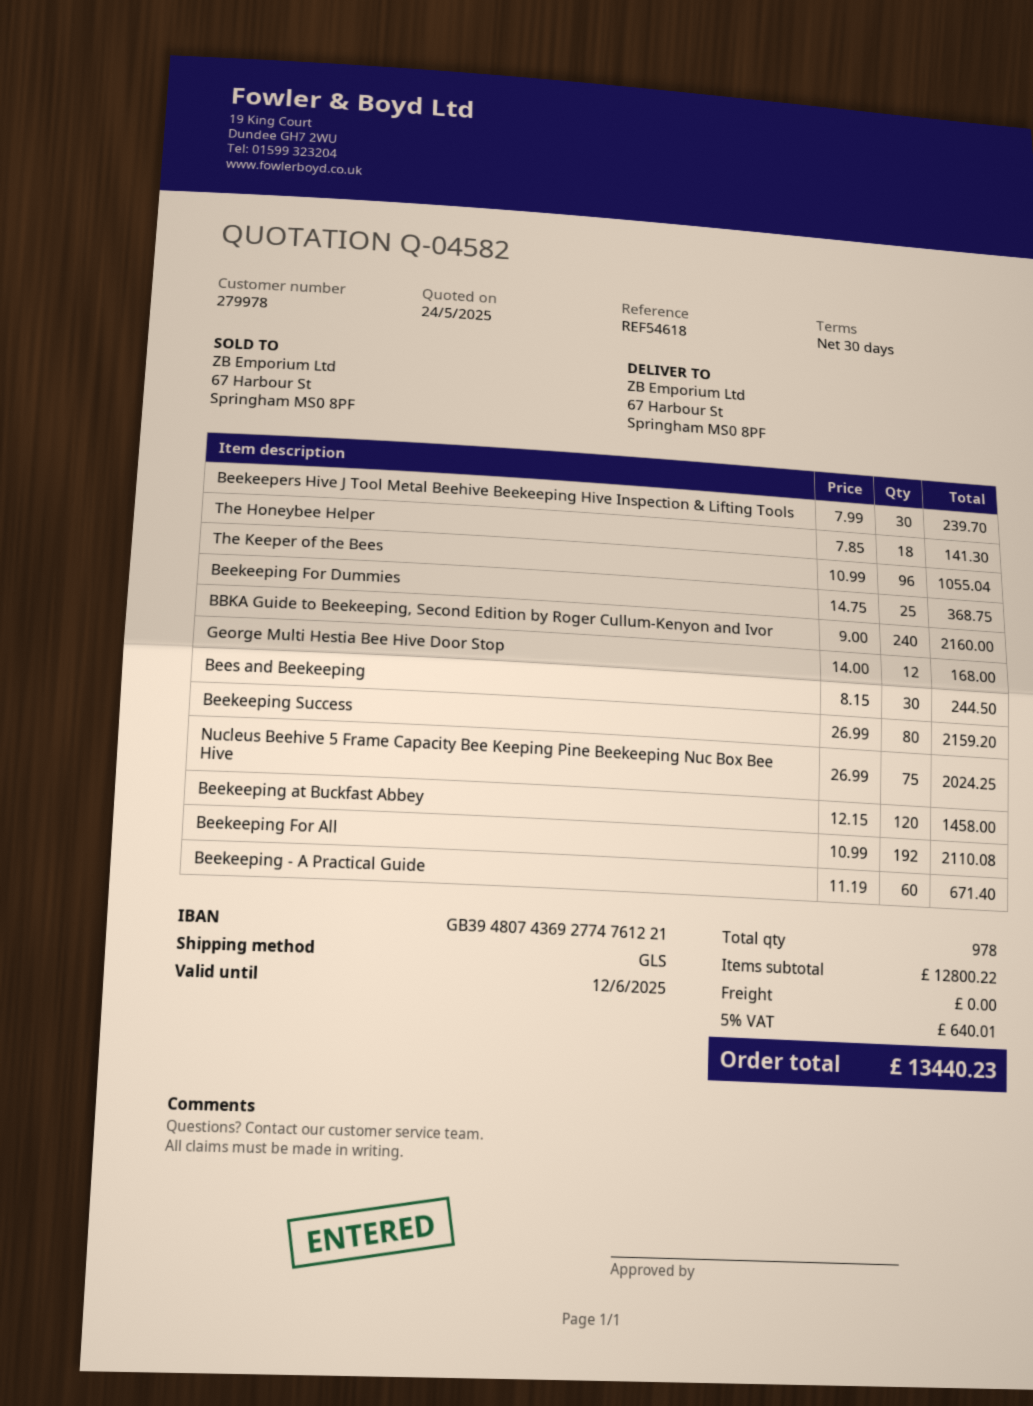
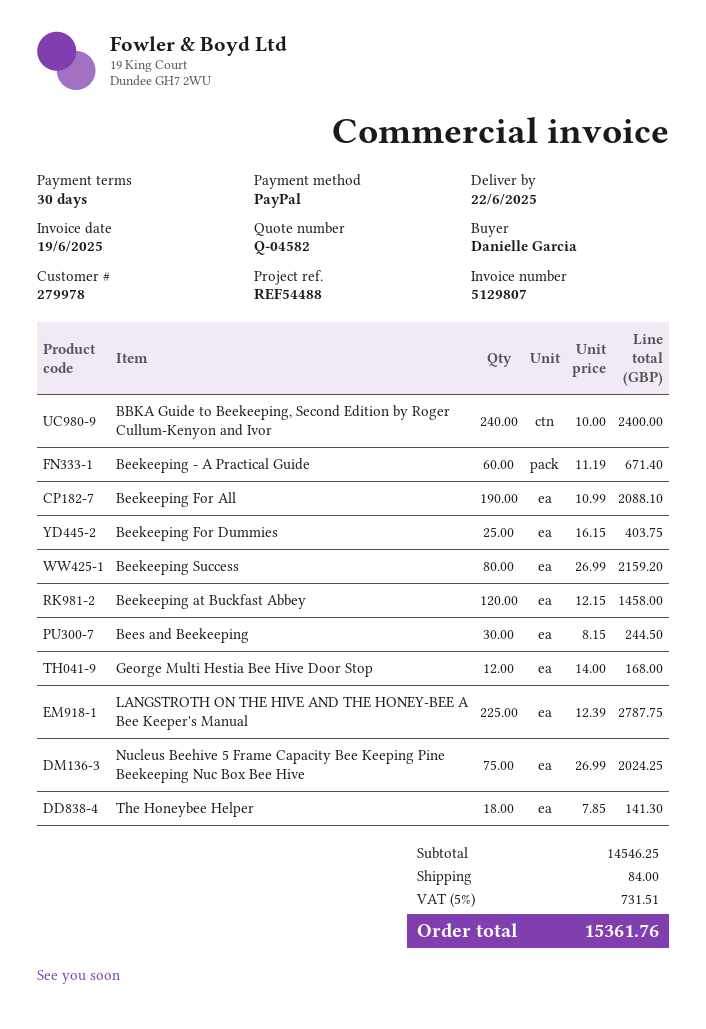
reference: REF54618 -> REF54488
Beekeepers Hive J Tool Metal Beehive Beekeeping Hive Inspection & Lifting Tools: 30 x 7.99 = 239.70 -> none
The Keeper of the Bees: 96 x 10.99 = 1055.04 -> none
Beekeeping For Dummies: 25 x 14.75 = 368.75 -> 25 x 16.15 = 403.75
BBKA Guide to Beekeeping, Second Edition by Roger Cullum-Kenyon and Ivor: 240 x 9.00 = 2160.00 -> 240 x 10.00 = 2400.00
Beekeeping For All: 192 x 10.99 = 2110.08 -> 190 x 10.99 = 2088.10
LANGSTROTH ON THE HIVE AND THE HONEY-BEE A Bee Keeper's Manual: none -> 225 x 12.39 = 2787.75
subtotal: 12800.22 -> 14546.25
shipping: 0.00 -> 84.00
tax: 5% = 640.01 -> 5% = 731.51
total: 13440.23 -> 15361.76

